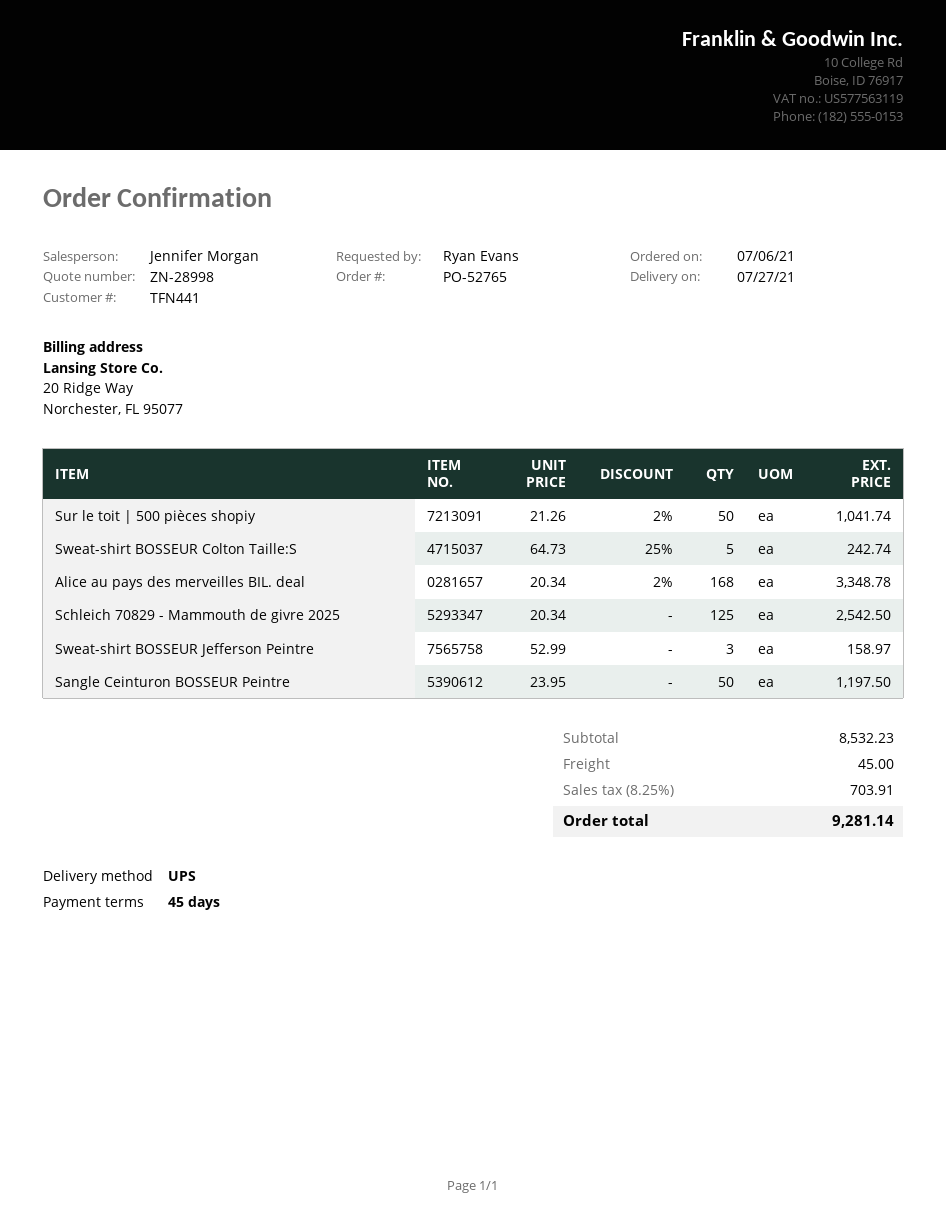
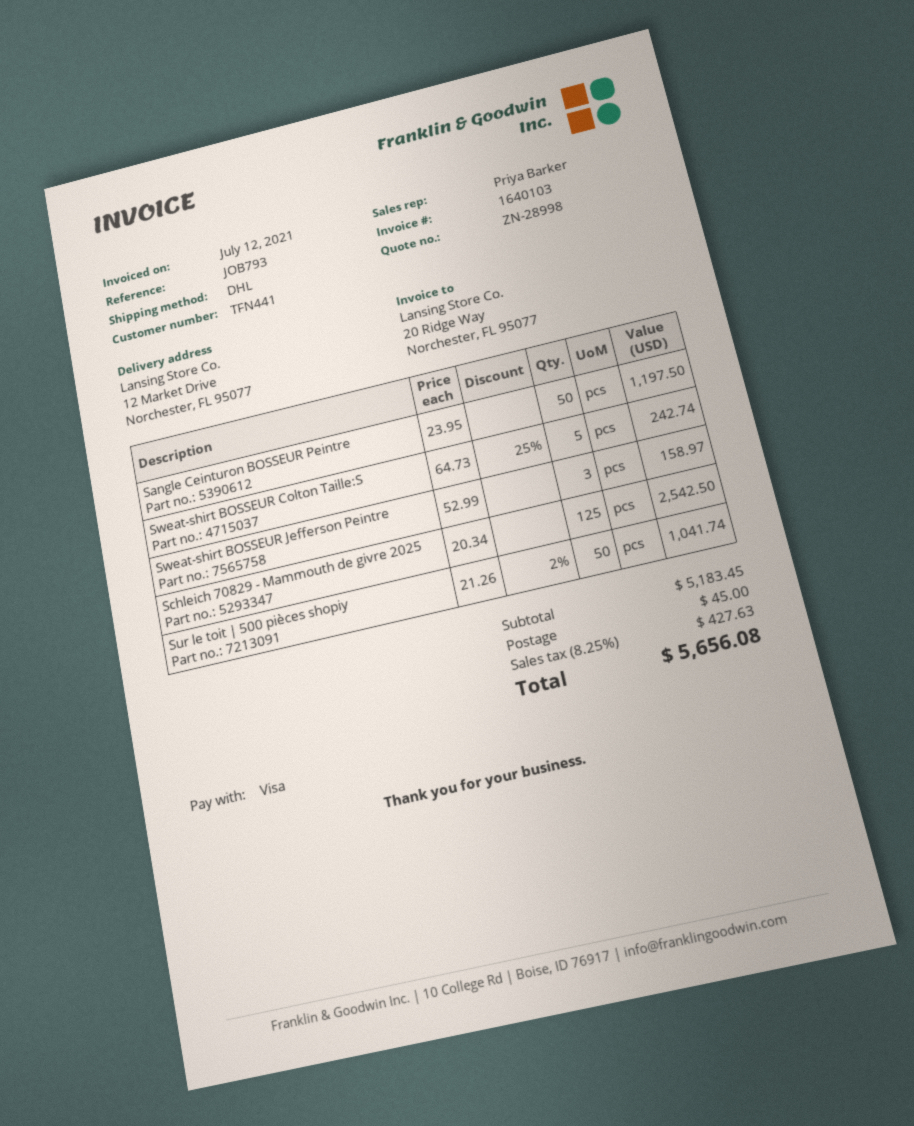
sales rep: Jennifer Morgan -> Priya Barker
shipping method: UPS -> DHL
Alice au pays des merveilles BIL. deal: 168 x 20.34 - 2% = 3348.78 -> none
subtotal: 8532.23 -> 5183.45
tax: 8.25% = 703.91 -> 8.25% = 427.63
total: 9281.14 -> 5656.08

